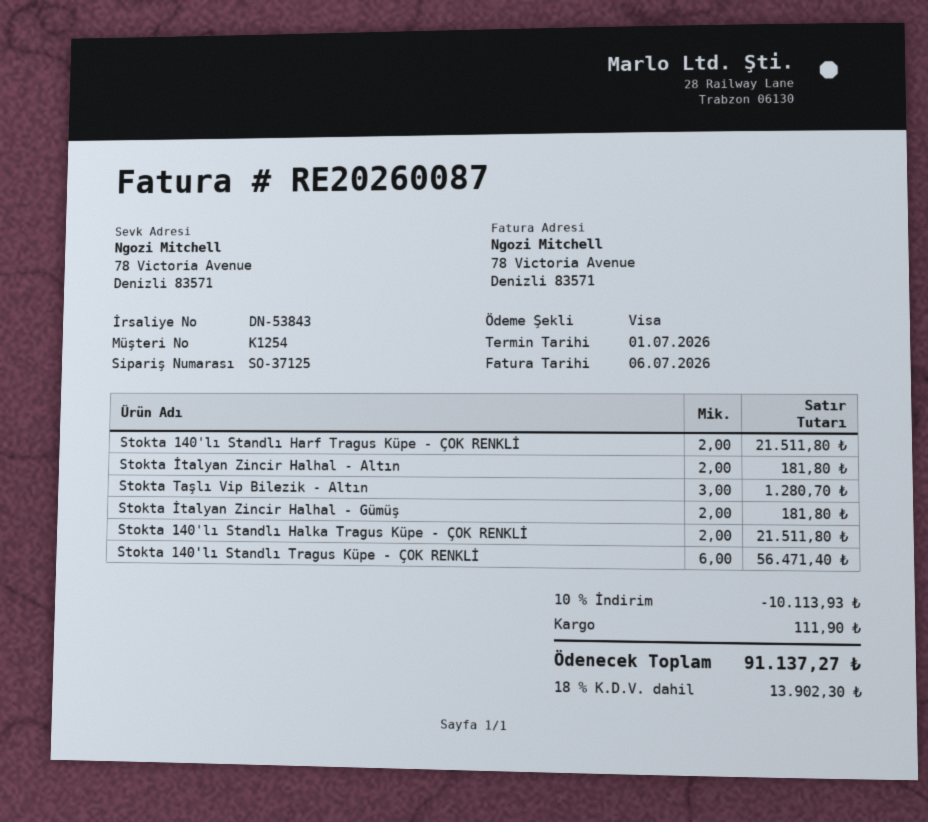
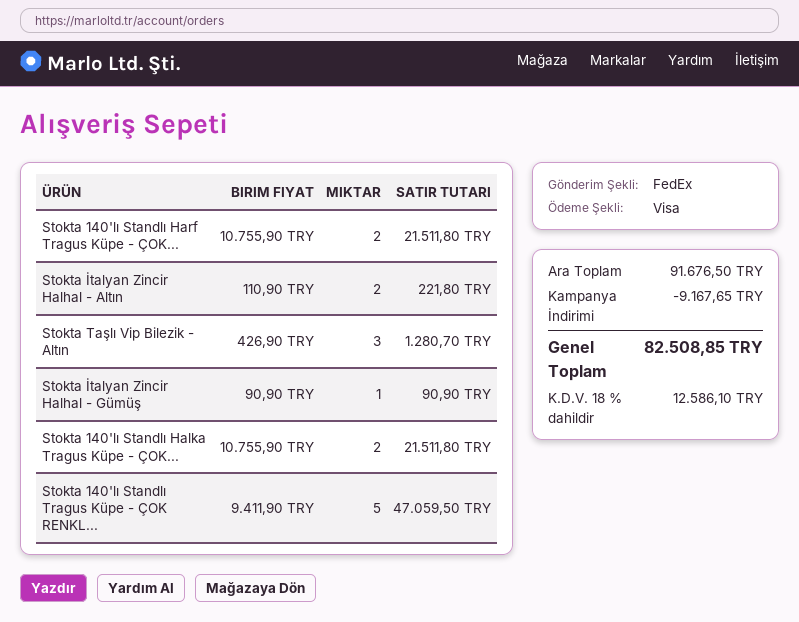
Stokta İtalyan Zincir Halhal - Altın: 2 for 181.80 -> 2 for 221.80
Stokta İtalyan Zincir Halhal - Gümüş: 2 for 181.80 -> 1 for 90.90
Stokta 140'lı Standlı Tragus Küpe - ÇOK RENKLİ: 6 for 56471.40 -> 5 for 47059.50
discount: 10113.93 -> 9167.65
shipping: 111.90 -> none
tax: 18% = 13902.30 -> 18% = 12586.10
total: 91137.27 -> 82508.85

